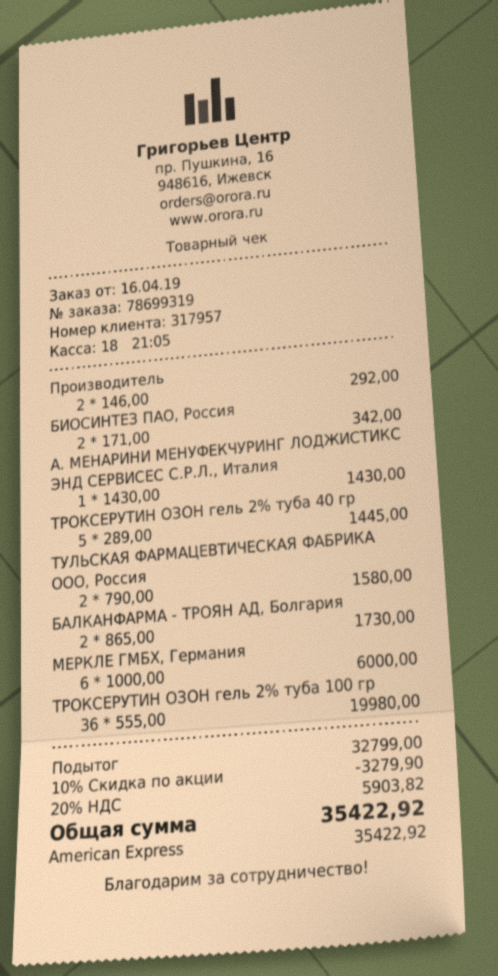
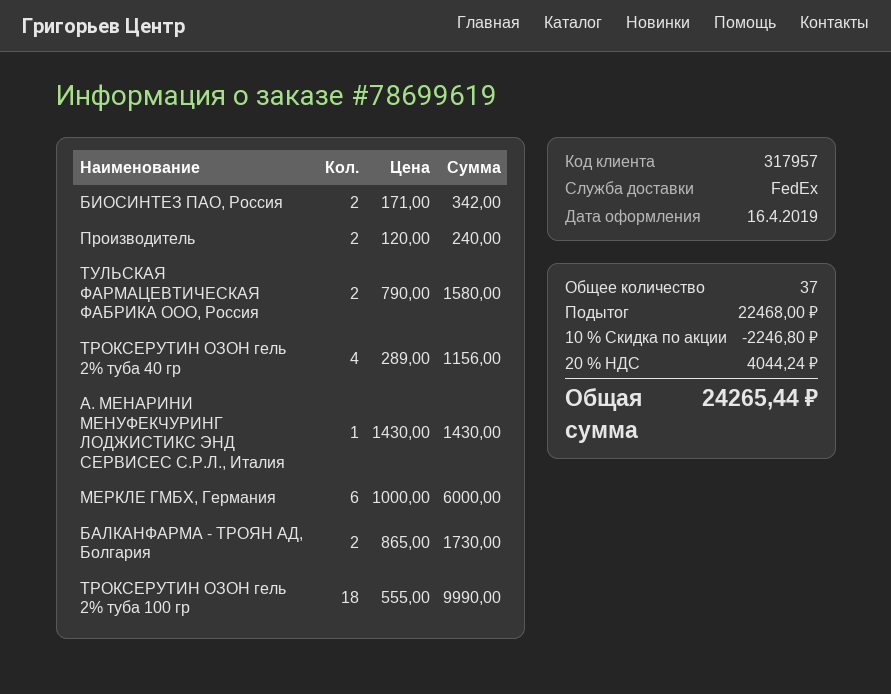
order number: 78699319 -> 78699619
Производитель: 2 x 146.00 = 292.00 -> 2 x 120.00 = 240.00
ТРОКСЕРУТИН ОЗОН гель 2% туба 40 гр: 5 x 289.00 = 1445.00 -> 4 x 289.00 = 1156.00
ТРОКСЕРУТИН ОЗОН гель 2% туба 100 гр: 36 x 555.00 = 19980.00 -> 18 x 555.00 = 9990.00
subtotal: 32799.00 -> 22468.00
discount: 10% = 3279.90 -> 10% = 2246.80
tax: 20% = 5903.82 -> 20% = 4044.24
total: 35422.92 -> 24265.44

